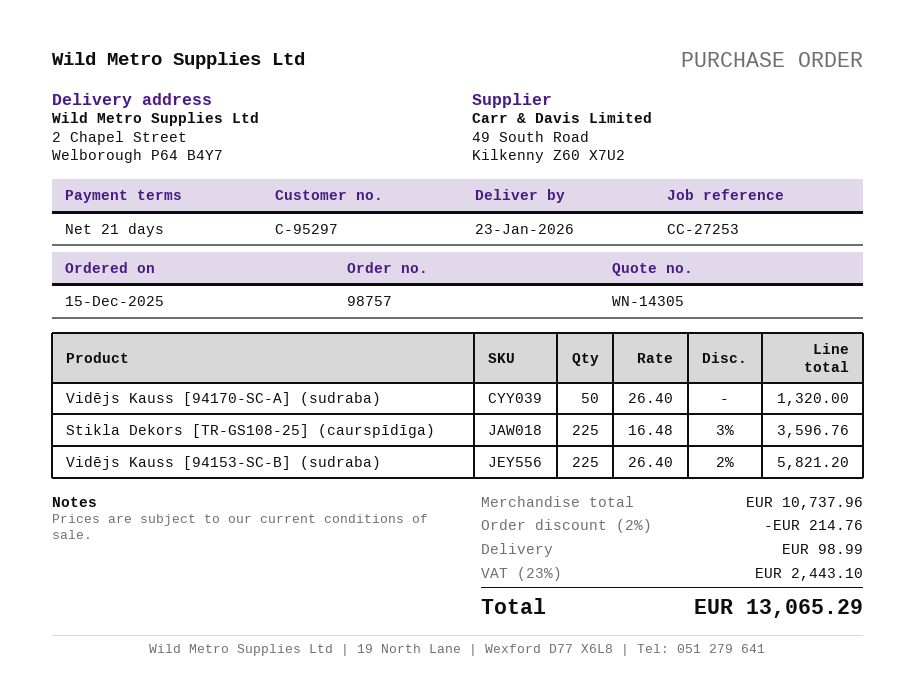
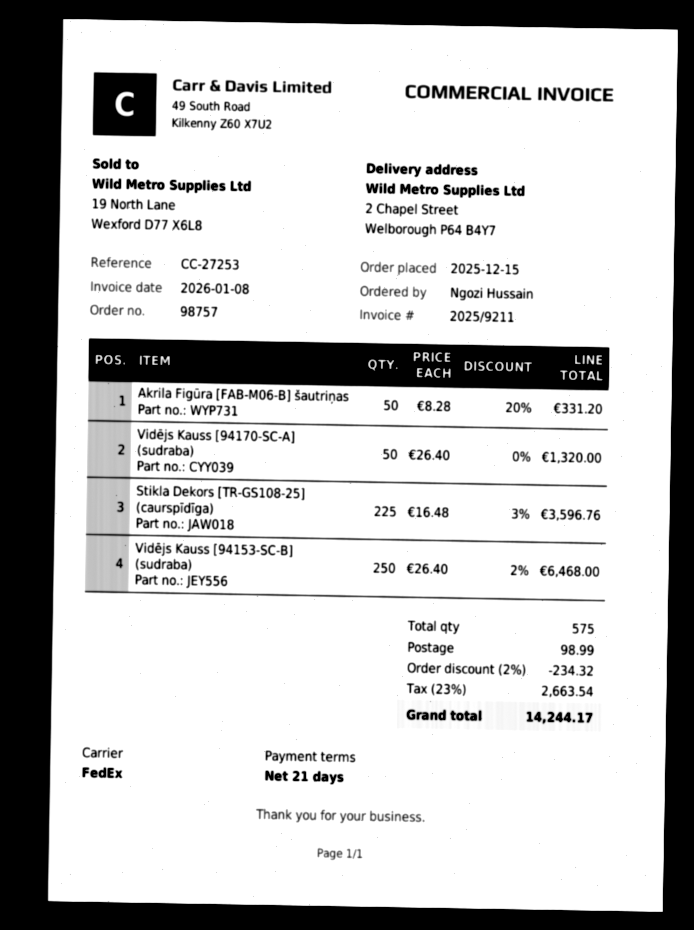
Vidējs Kauss [94153-SC-B] (sudraba): 225 x 26.40 - 2% = 5821.20 -> 250 x 26.40 - 2% = 6468.00
Akrila Figūra [FAB-M06-B] šautriņas: none -> 50 x 8.28 - 20% = 331.20
discount: 2% = 214.76 -> 2% = 234.32
tax: 23% = 2443.10 -> 23% = 2663.54
total: 13065.29 -> 14244.17

